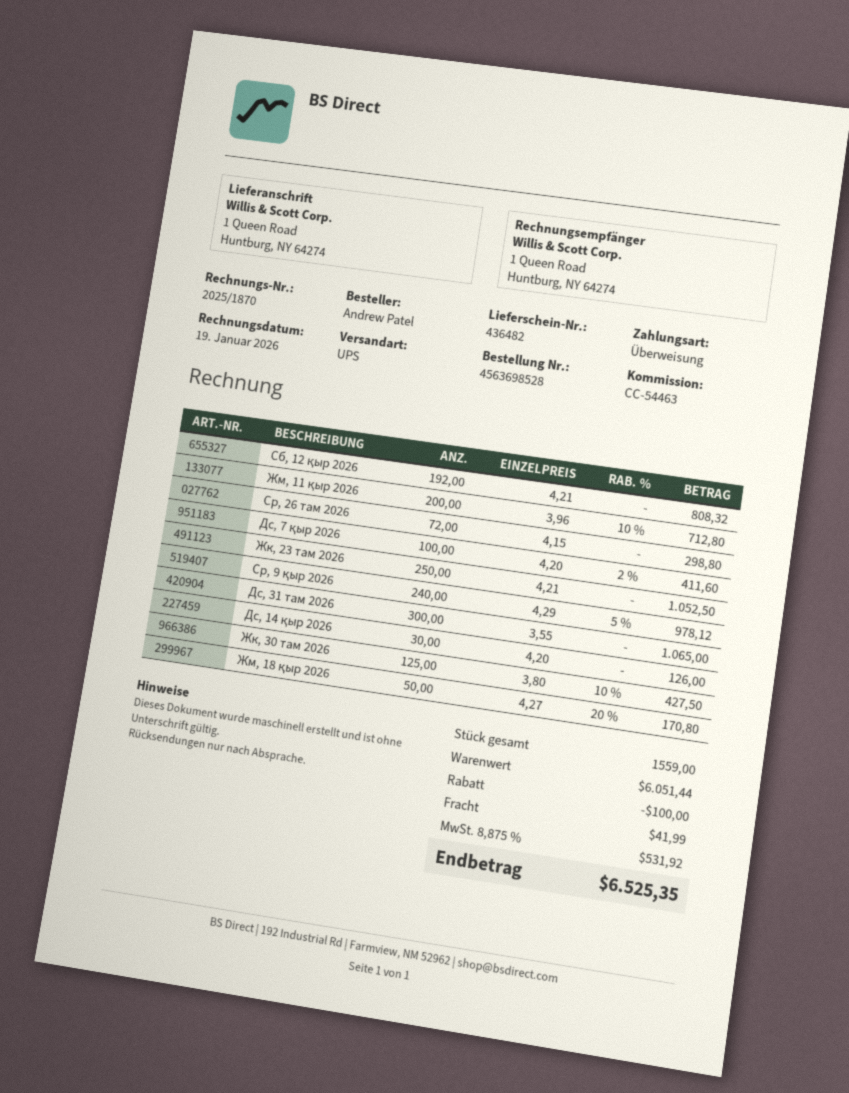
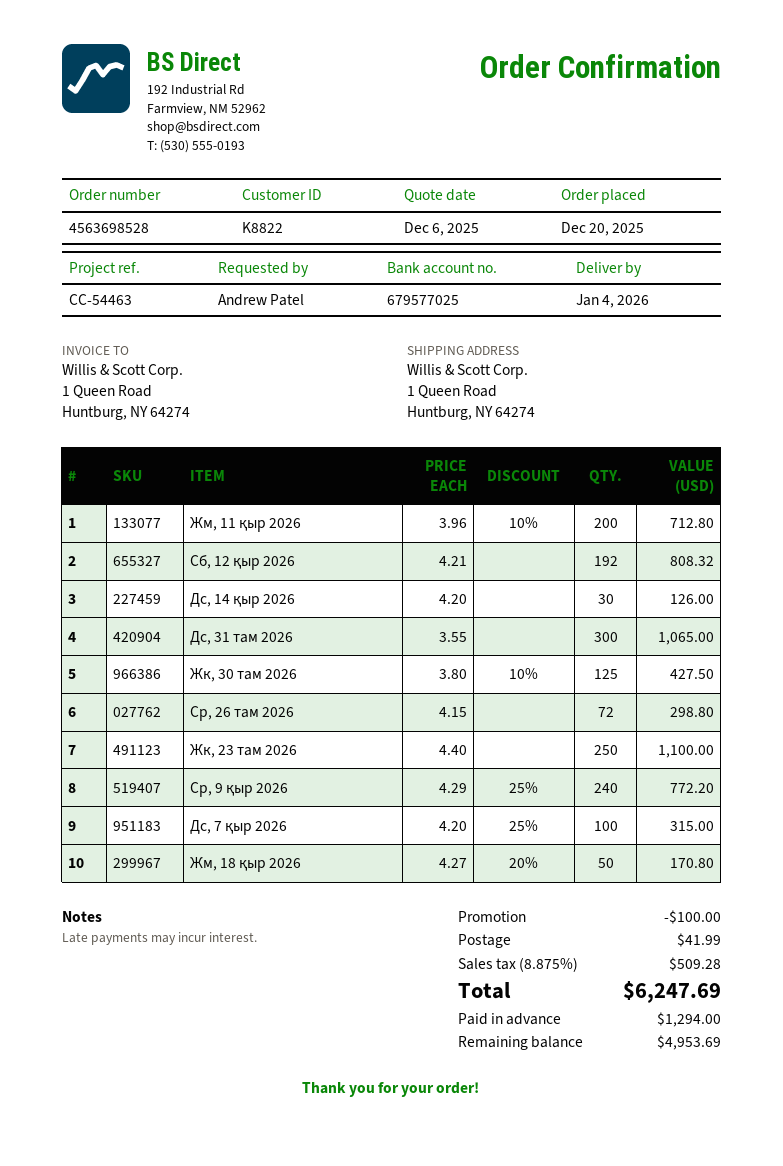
Дс, 7 қыр 2026: 100 x 4.20 - 2% = 411.60 -> 100 x 4.20 - 25% = 315.00
Жк, 23 там 2026: 250 x 4.21 = 1052.50 -> 250 x 4.40 = 1100.00
Ср, 9 қыр 2026: 240 x 4.29 - 5% = 978.12 -> 240 x 4.29 - 25% = 772.20
tax: 8.875% = 531.92 -> 8.875% = 509.28
total: 6525.35 -> 6247.69

